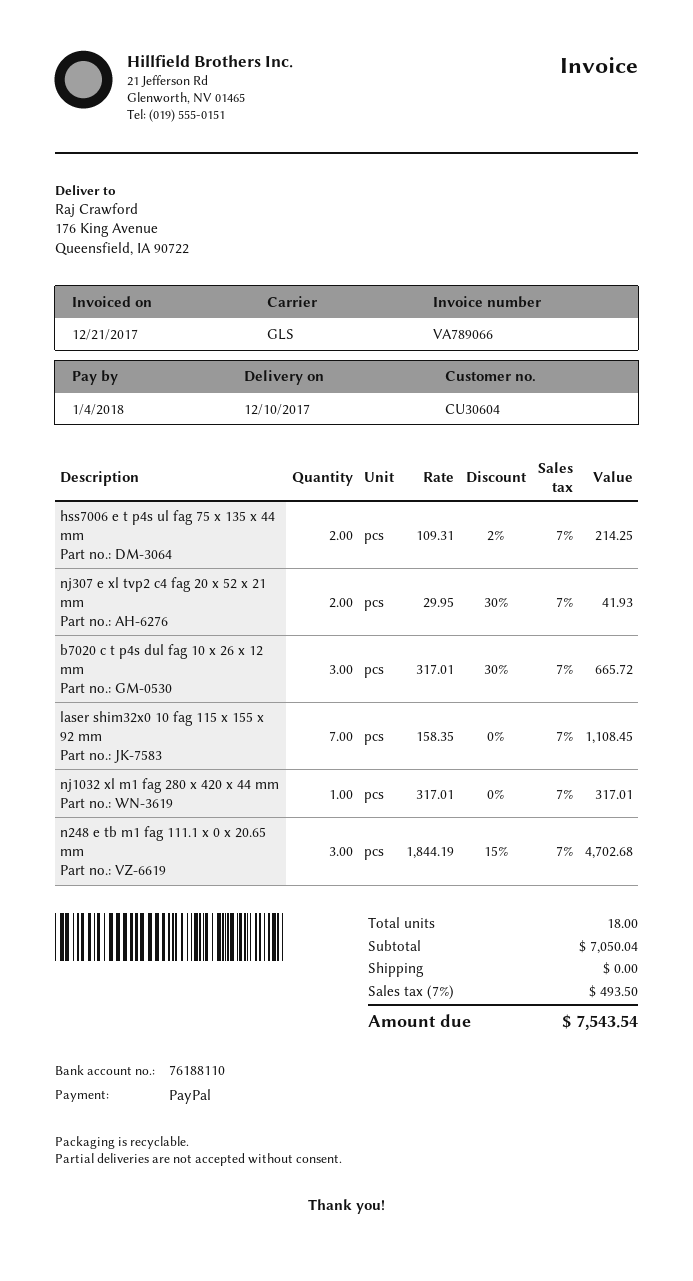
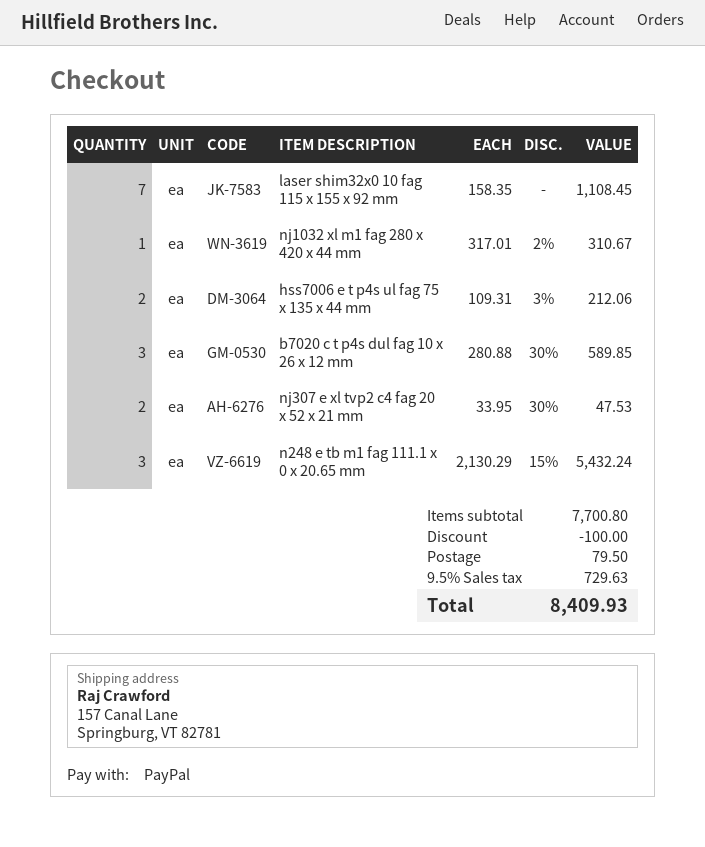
ship to: 176 King Avenue, Queensfield, IA 90722 -> 157 Canal Lane, Springburg, VT 82781
hss7006 e t p4s ul fag 75 x 135 x 44 mm: 2 x 109.31 - 2% = 214.25 -> 2 x 109.31 - 3% = 212.06
nj307 e xl tvp2 c4 fag 20 x 52 x 21 mm: 2 x 29.95 - 30% = 41.93 -> 2 x 33.95 - 30% = 47.53
b7020 c t p4s dul fag 10 x 26 x 12 mm: 3 x 317.01 - 30% = 665.72 -> 3 x 280.88 - 30% = 589.85
nj1032 xl m1 fag 280 x 420 x 44 mm: 1 x 317.01 = 317.01 -> 1 x 317.01 - 2% = 310.67
n248 e tb m1 fag 111.1 x 0 x 20.65 mm: 3 x 1844.19 - 15% = 4702.68 -> 3 x 2130.29 - 15% = 5432.24
subtotal: 7050.04 -> 7700.80
discount: none -> 100.00
shipping: 0.00 -> 79.50
tax: 7% = 493.50 -> 9.5% = 729.63
total: 7543.54 -> 8409.93

